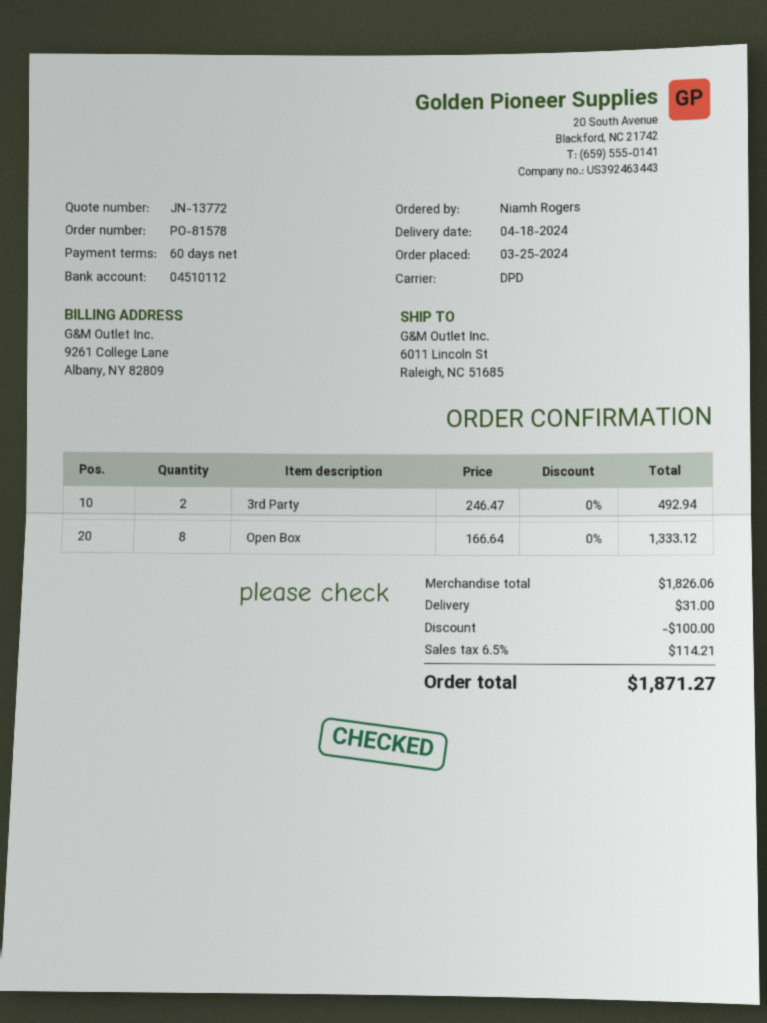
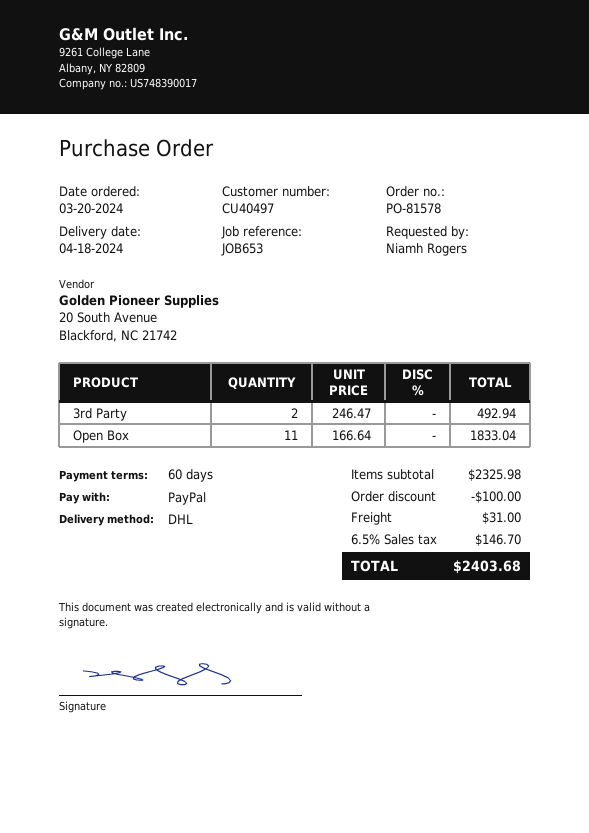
order date: 2024-03-25 -> 2024-03-20
shipping method: DPD -> DHL
Open Box: 8 x 166.64 = 1333.12 -> 11 x 166.64 = 1833.04
subtotal: 1826.06 -> 2325.98
tax: 6.5% = 114.21 -> 6.5% = 146.70
total: 1871.27 -> 2403.68

